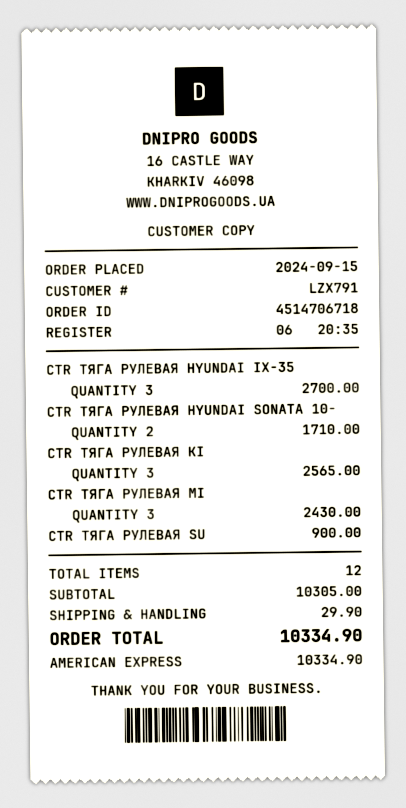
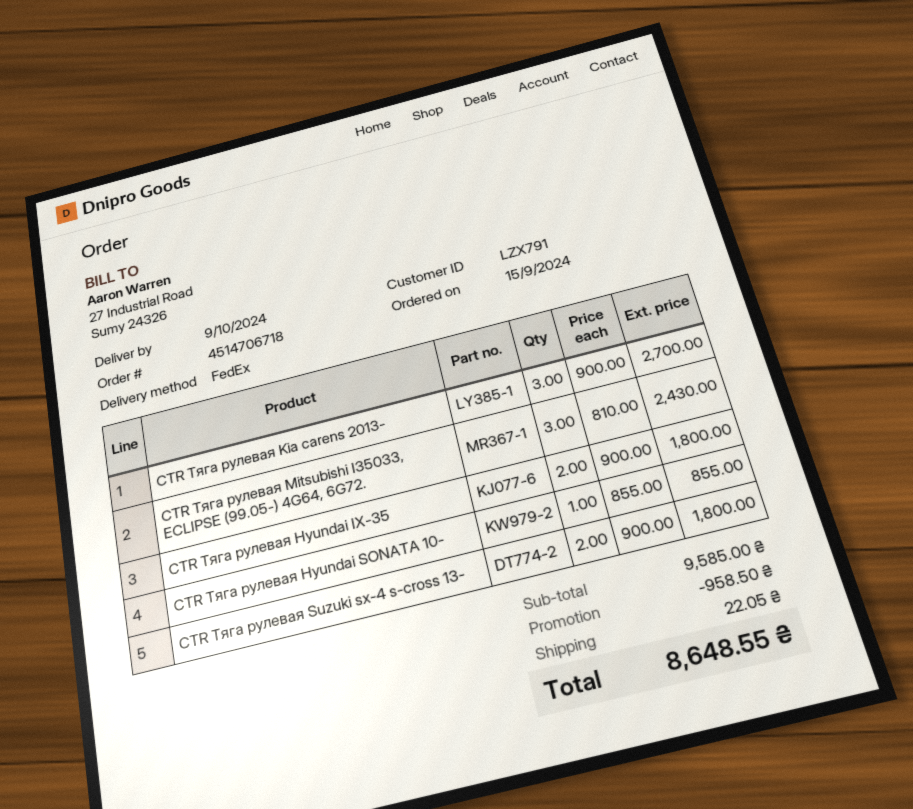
CTR ТЯГА РУЛЕВАЯ HYUNDAI IX-35: 3 for 2700.00 -> 2 for 1800.00
CTR ТЯГА РУЛЕВАЯ HYUNDAI SONATA 10-: 2 for 1710.00 -> 1 for 855.00
CTR ТЯГА РУЛЕВАЯ KI: 3 for 2565.00 -> 3 for 2700.00
CTR ТЯГА РУЛЕВАЯ SU: 1 for 900.00 -> 2 for 1800.00
subtotal: 10305.00 -> 9585.00
discount: none -> 958.50
shipping: 29.90 -> 22.05
total: 10334.90 -> 8648.55

